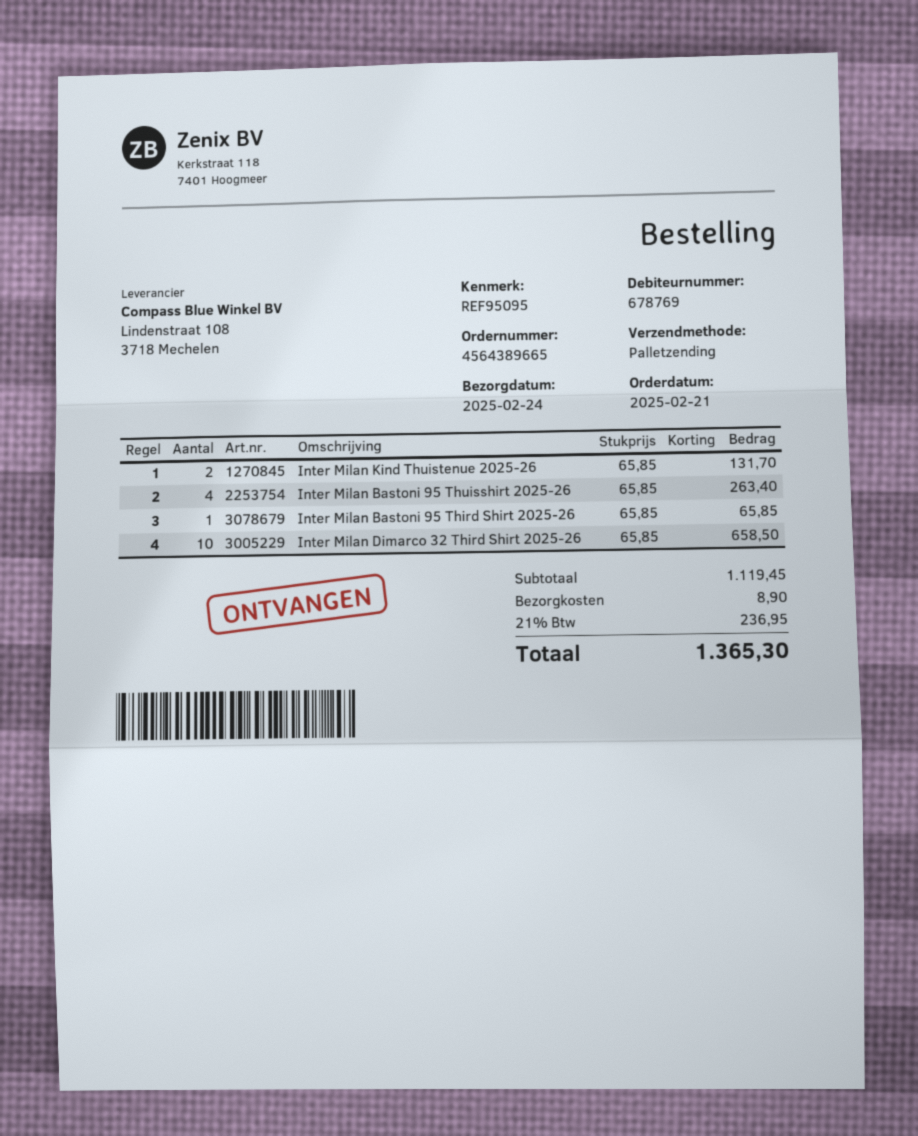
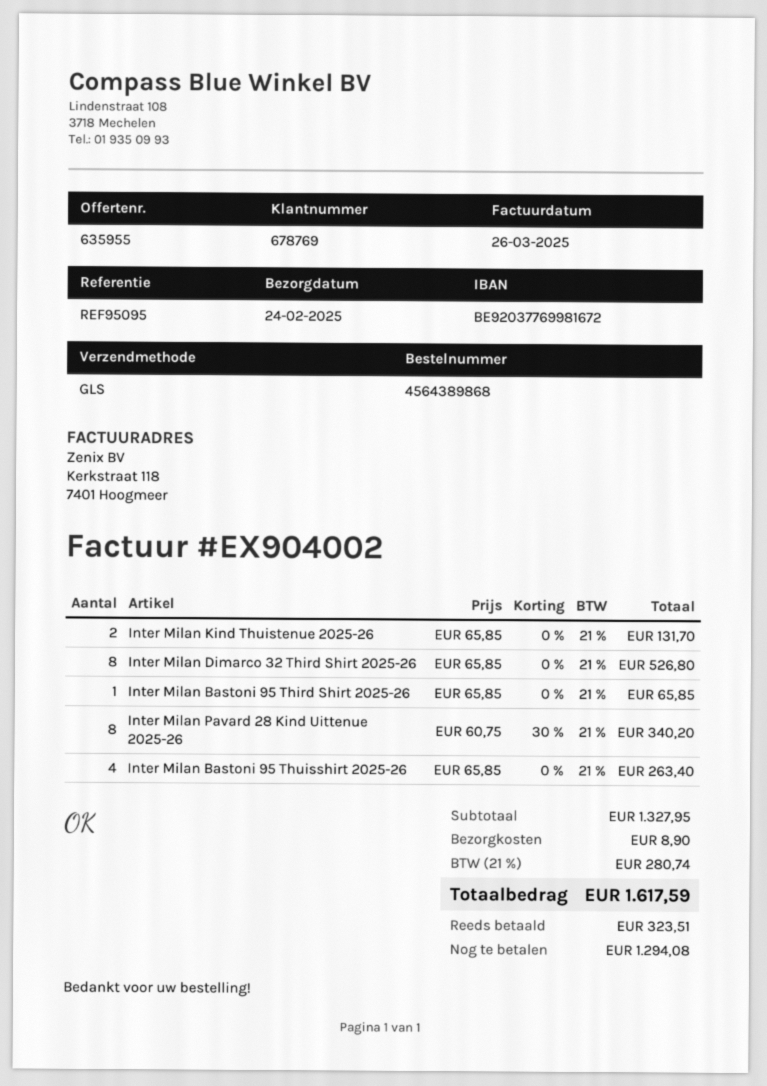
order number: 4564389665 -> 4564389868
shipping method: pallet freight -> GLS
Inter Milan Dimarco 32 Third Shirt 2025-26: 10 x 65.85 = 658.50 -> 8 x 65.85 = 526.80
Inter Milan Pavard 28 Kind Uittenue 2025-26: none -> 8 x 60.75 - 30% = 340.20
subtotal: 1119.45 -> 1327.95
tax: 21% = 236.95 -> 21% = 280.74
total: 1365.30 -> 1617.59

